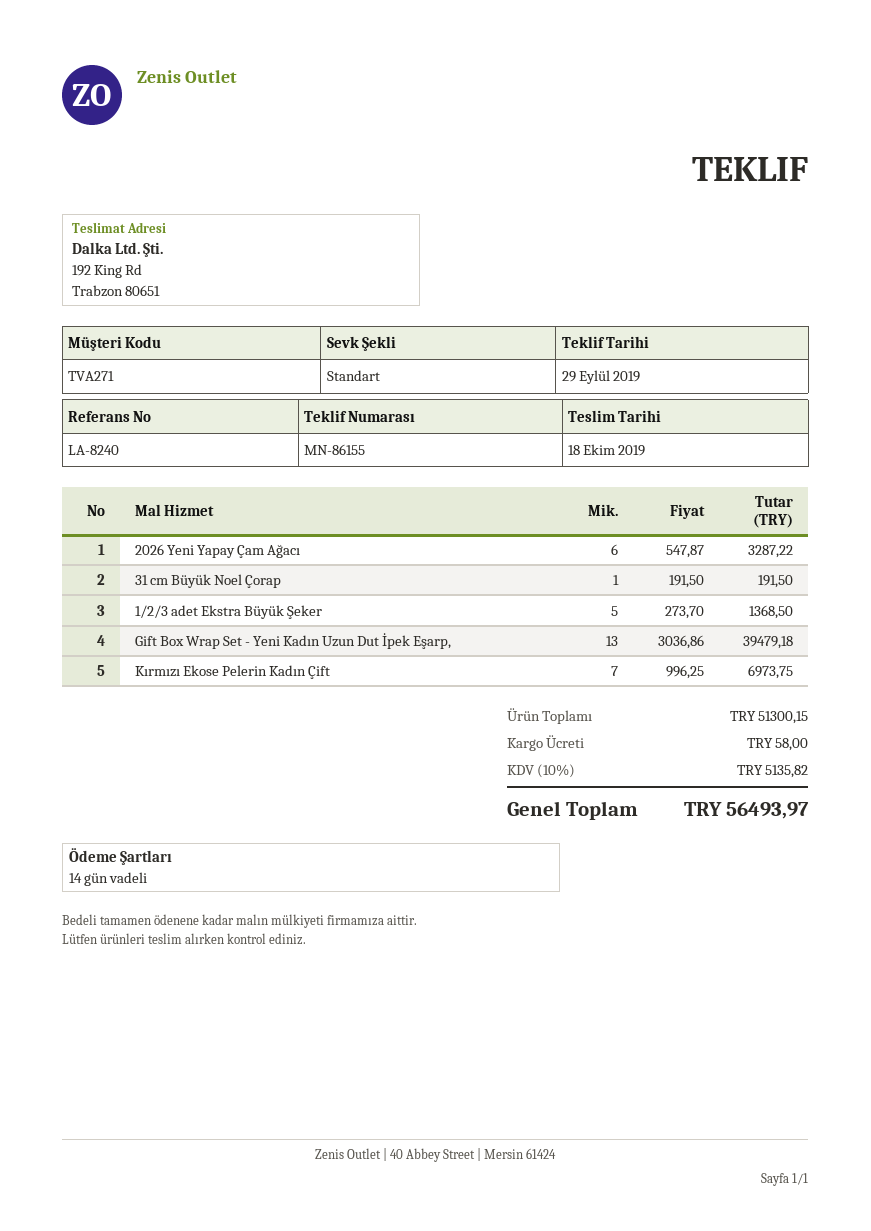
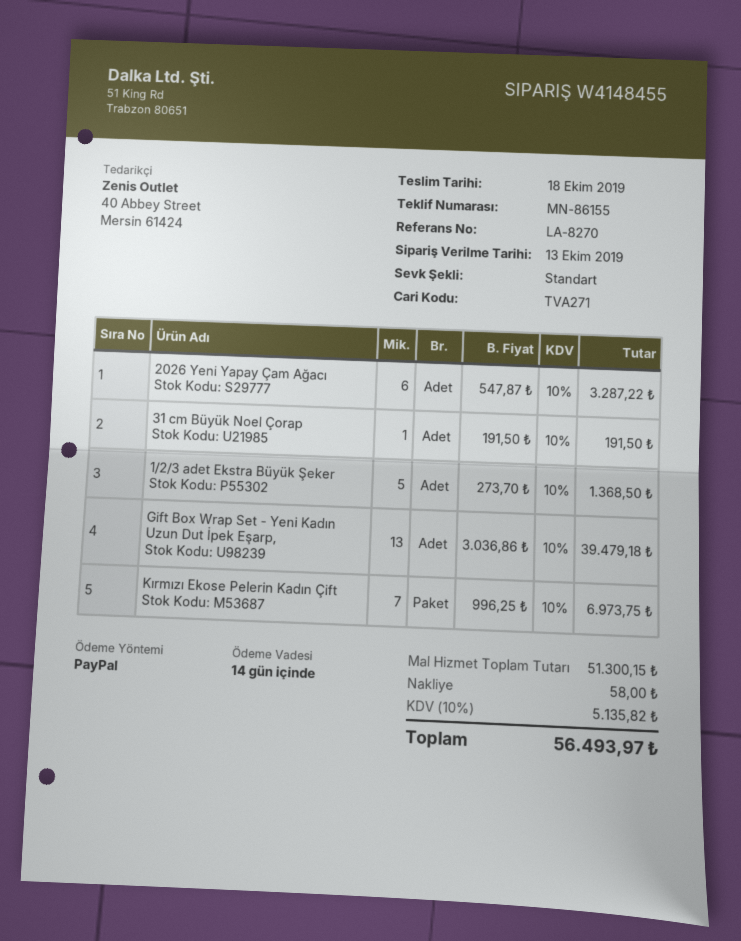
reference: LA-8240 -> LA-8270

